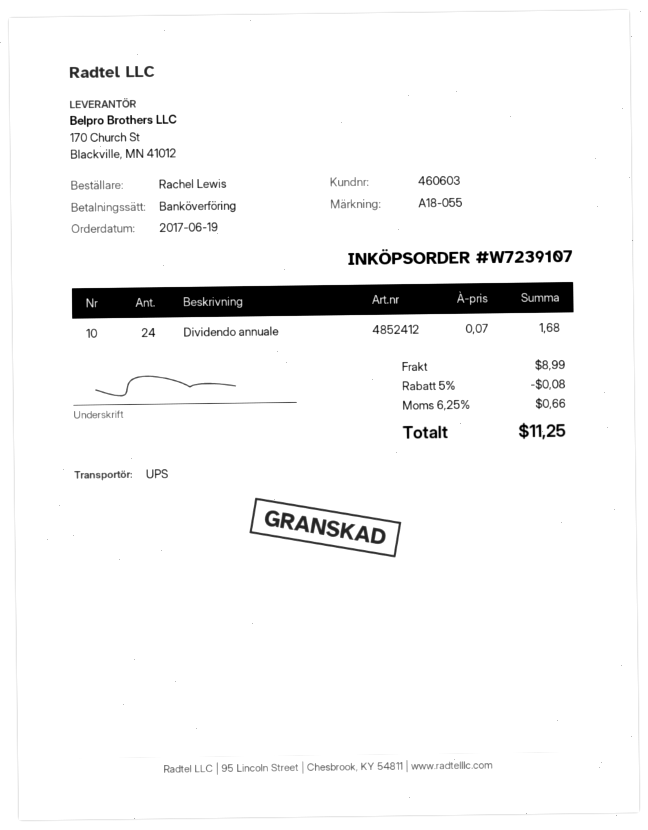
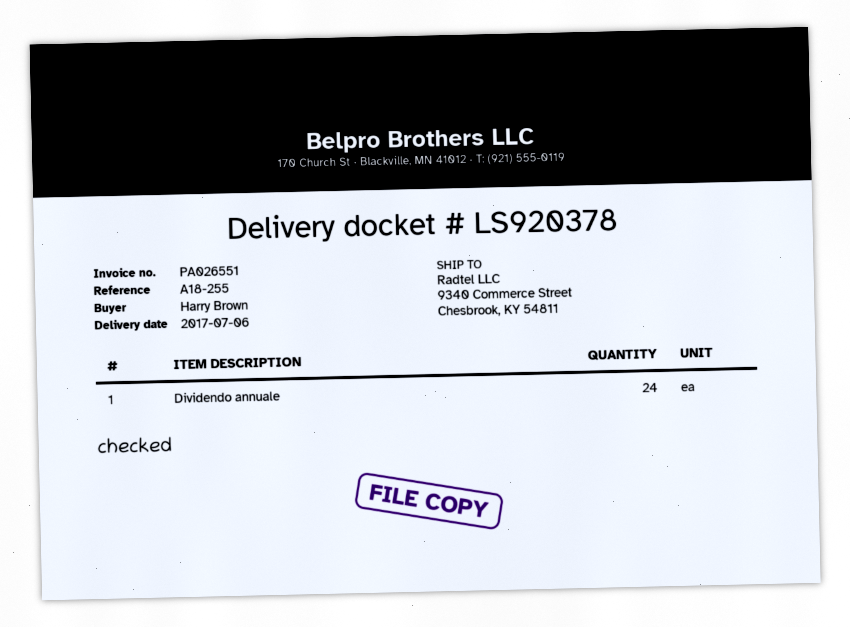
reference: A18-055 -> A18-255
ordered by: Rachel Lewis -> Harry Brown

